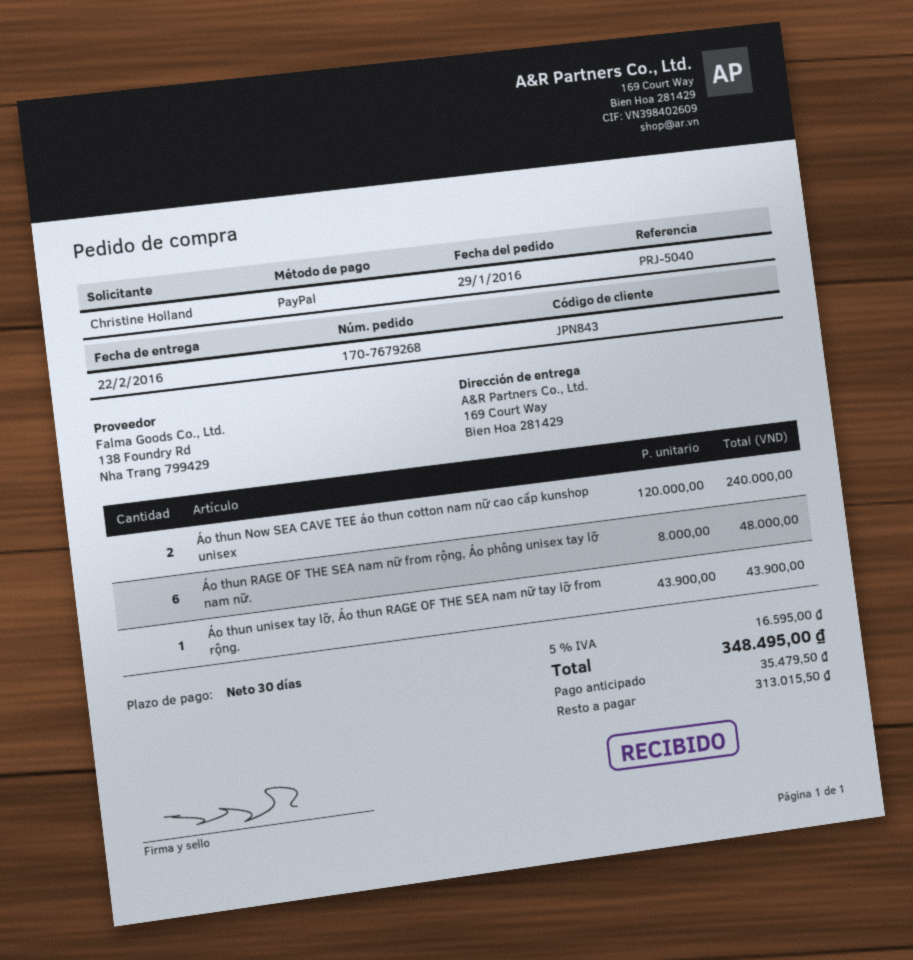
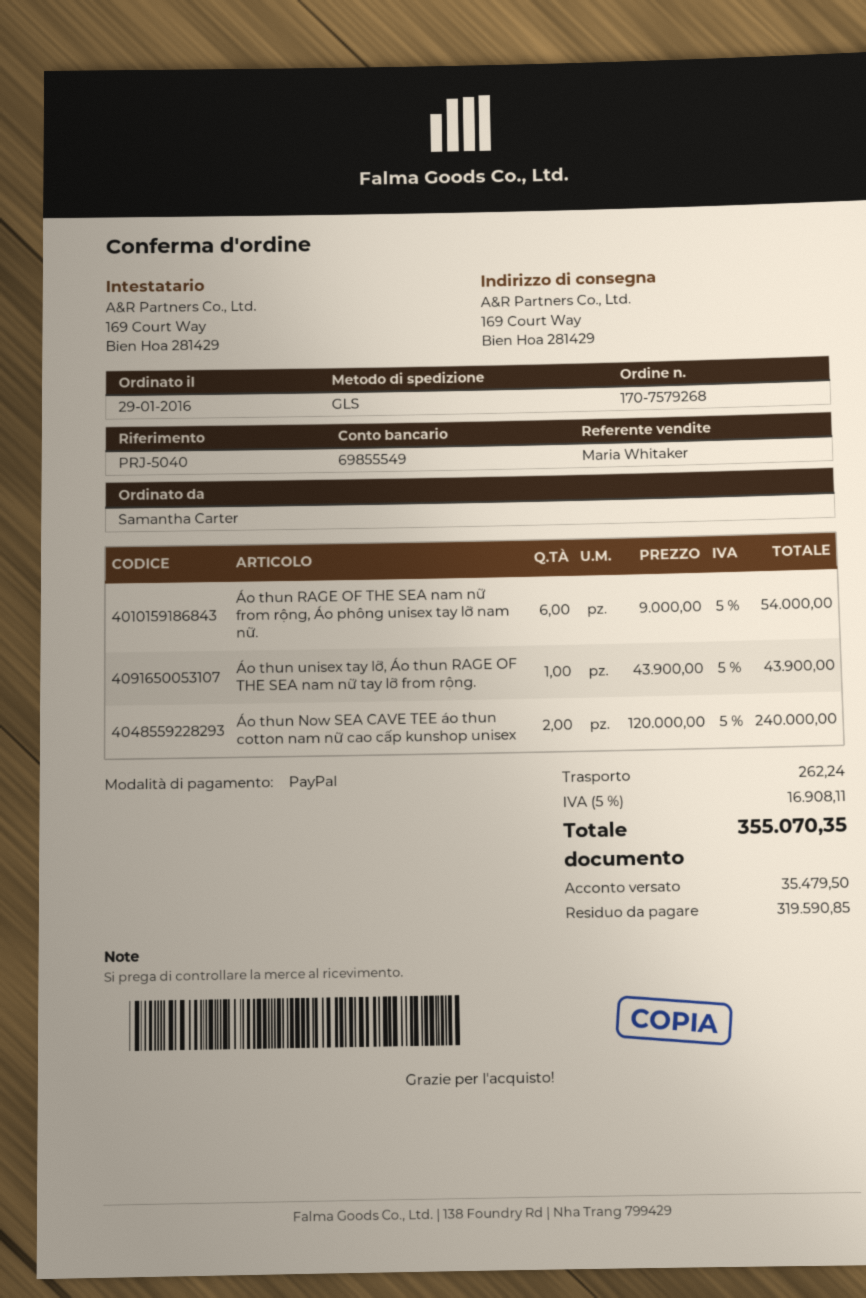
order number: 170-7679268 -> 170-7579268
ordered by: Christine Holland -> Samantha Carter
Áo thun RAGE OF THE SEA nam nữ from rộng, Áo phông unisex tay lỡ nam nữ.: 6 x 8000.00 = 48000.00 -> 6 x 9000.00 = 54000.00
shipping: none -> 262.24
tax: 5% = 16595.00 -> 5% = 16908.11
total: 348495.00 -> 355070.35
balance: 313015.50 -> 319590.85

